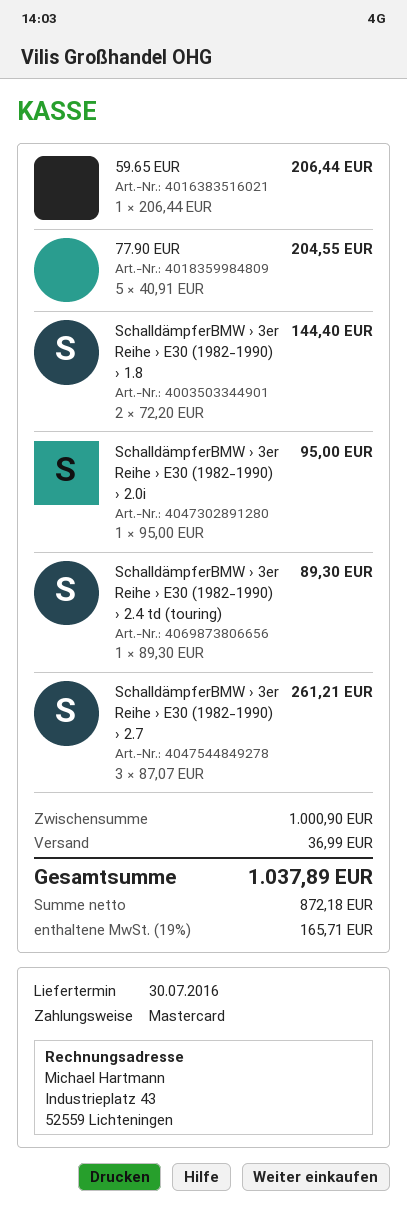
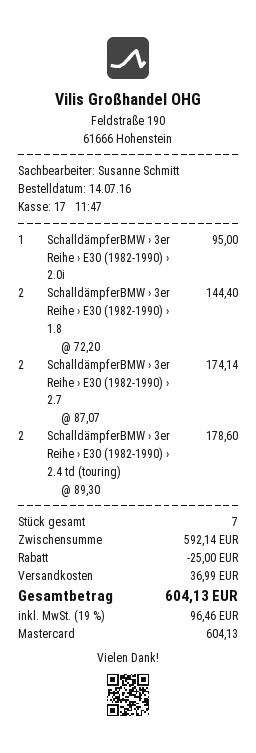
59.65 EUR: 1 x 206.44 = 206.44 -> none
77.90 EUR: 5 x 40.91 = 204.55 -> none
SchalldämpferBMW › 3er Reihe › E30 (1982-1990) › 2.4 td (touring): 1 x 89.30 = 89.30 -> 2 x 89.30 = 178.60
SchalldämpferBMW › 3er Reihe › E30 (1982-1990) › 2.7: 3 x 87.07 = 261.21 -> 2 x 87.07 = 174.14
subtotal: 1000.90 -> 592.14
discount: none -> 25.00
tax: 19% = 165.71 -> 19% = 96.46
total: 1037.89 -> 604.13

